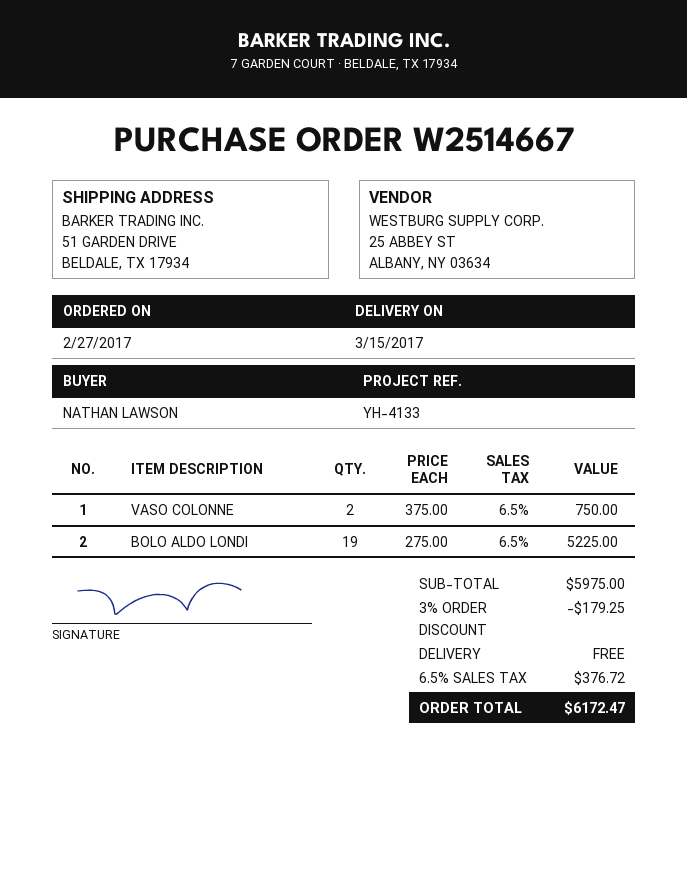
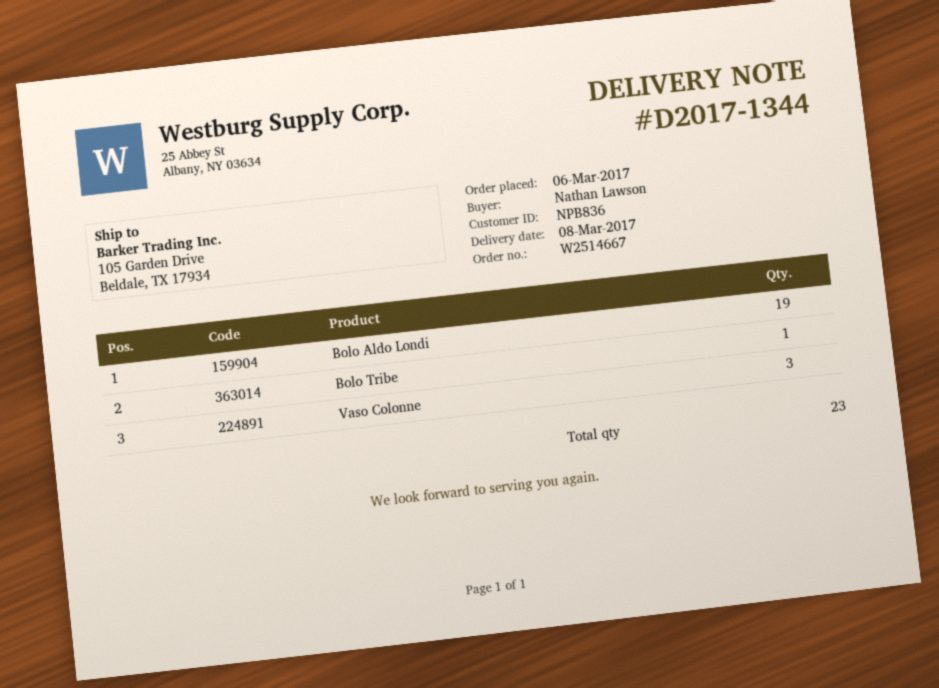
order date: 2017-02-27 -> 2017-03-06
delivery date: 2017-03-15 -> 2017-03-08
ship to: 51 GARDEN DRIVE, BELDALE, TX 17934 -> 105 Garden Drive, Beldale, TX 17934
VASO COLONNE: 2 -> 3
Bolo Tribe: none -> 1

